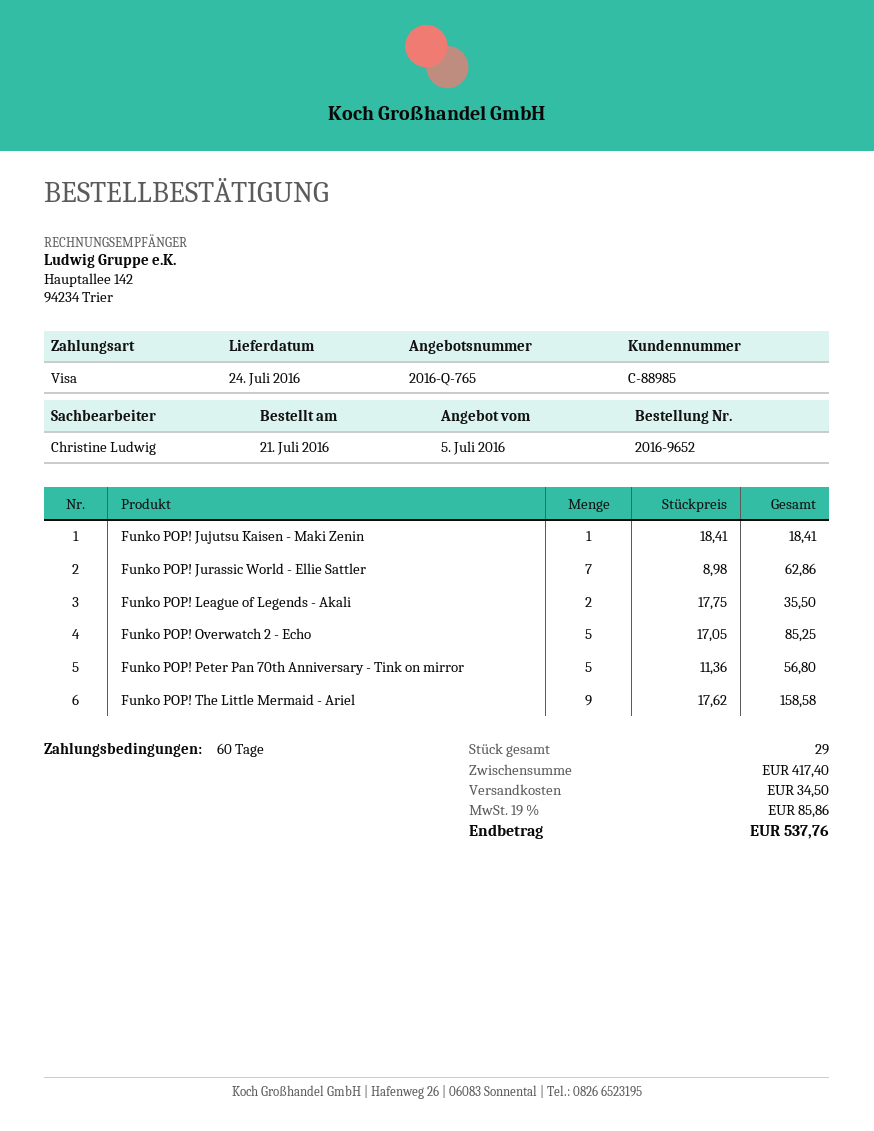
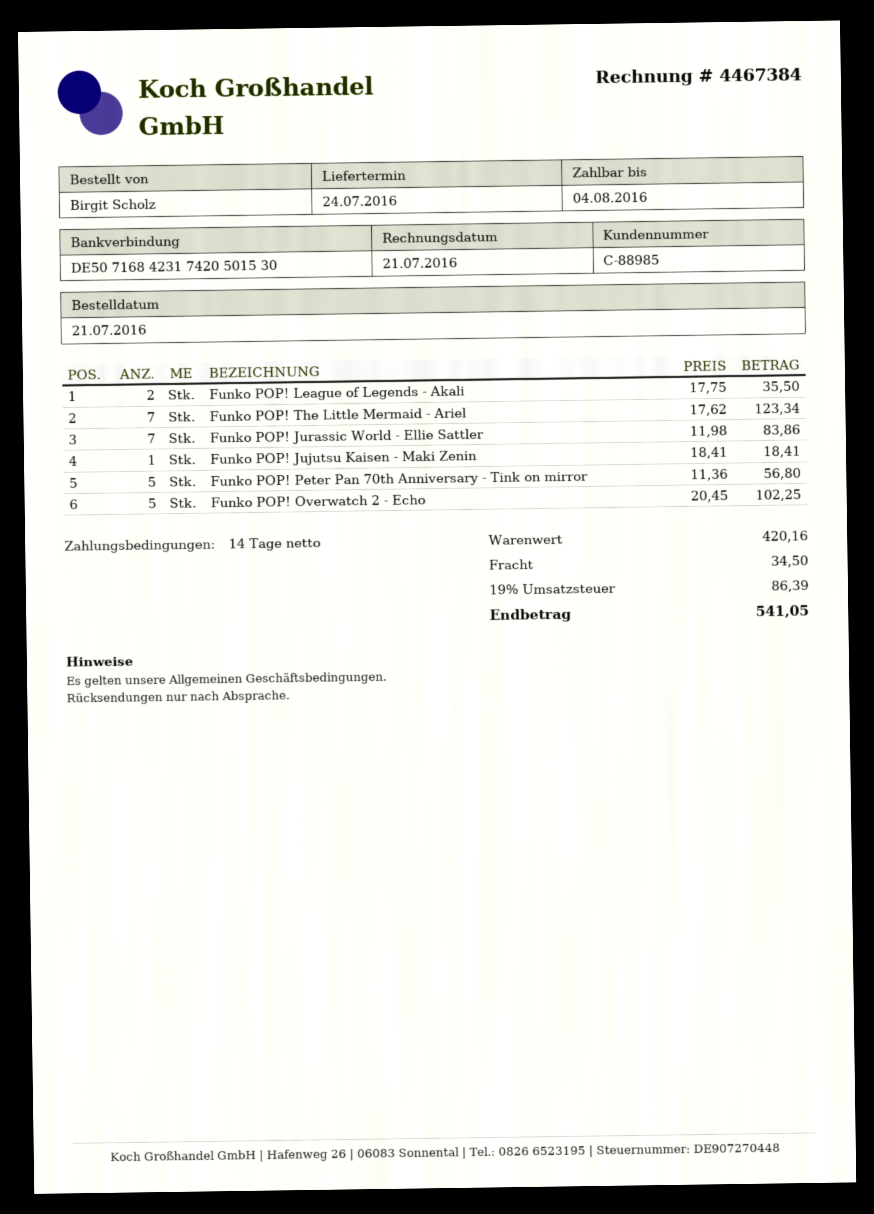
payment terms: 60 days -> 14 days
Funko POP! Jurassic World - Ellie Sattler: 7 x 8.98 = 62.86 -> 7 x 11.98 = 83.86
Funko POP! Overwatch 2 - Echo: 5 x 17.05 = 85.25 -> 5 x 20.45 = 102.25
Funko POP! The Little Mermaid - Ariel: 9 x 17.62 = 158.58 -> 7 x 17.62 = 123.34
subtotal: 417.40 -> 420.16
tax: 19% = 85.86 -> 19% = 86.39
total: 537.76 -> 541.05

